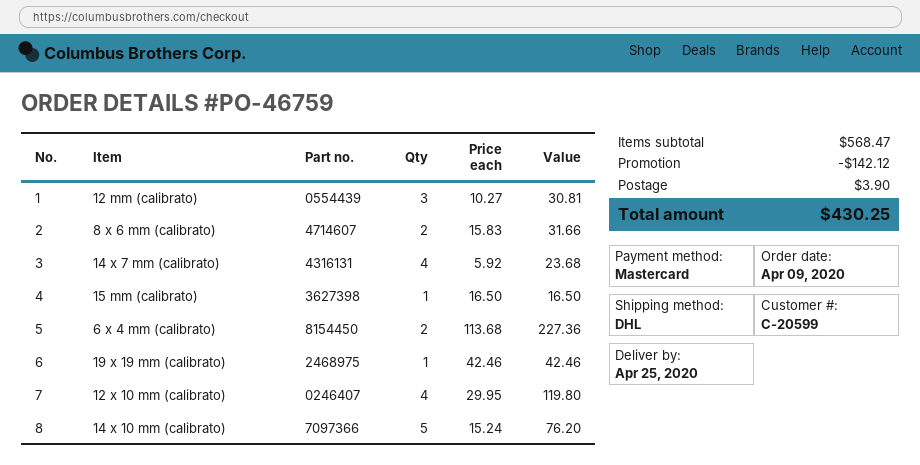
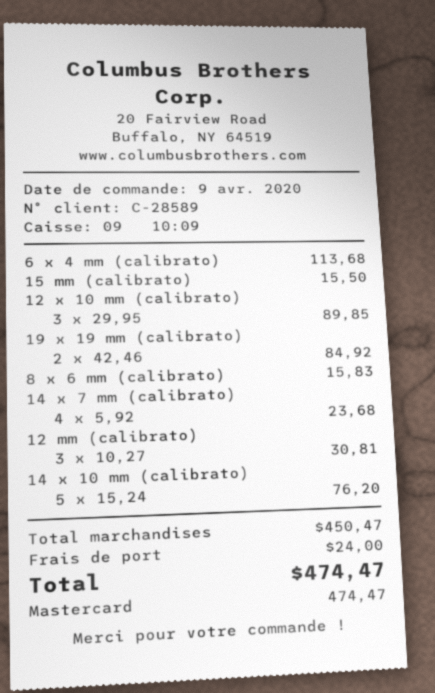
customer number: C-20599 -> C-28589
8 x 6 mm (calibrato): 2 x 15.83 = 31.66 -> 1 x 15.83 = 15.83
15 mm (calibrato): 1 x 16.50 = 16.50 -> 1 x 15.50 = 15.50
6 x 4 mm (calibrato): 2 x 113.68 = 227.36 -> 1 x 113.68 = 113.68
19 x 19 mm (calibrato): 1 x 42.46 = 42.46 -> 2 x 42.46 = 84.92
12 x 10 mm (calibrato): 4 x 29.95 = 119.80 -> 3 x 29.95 = 89.85
subtotal: 568.47 -> 450.47
discount: 142.12 -> none
shipping: 3.90 -> 24.00
total: 430.25 -> 474.47

